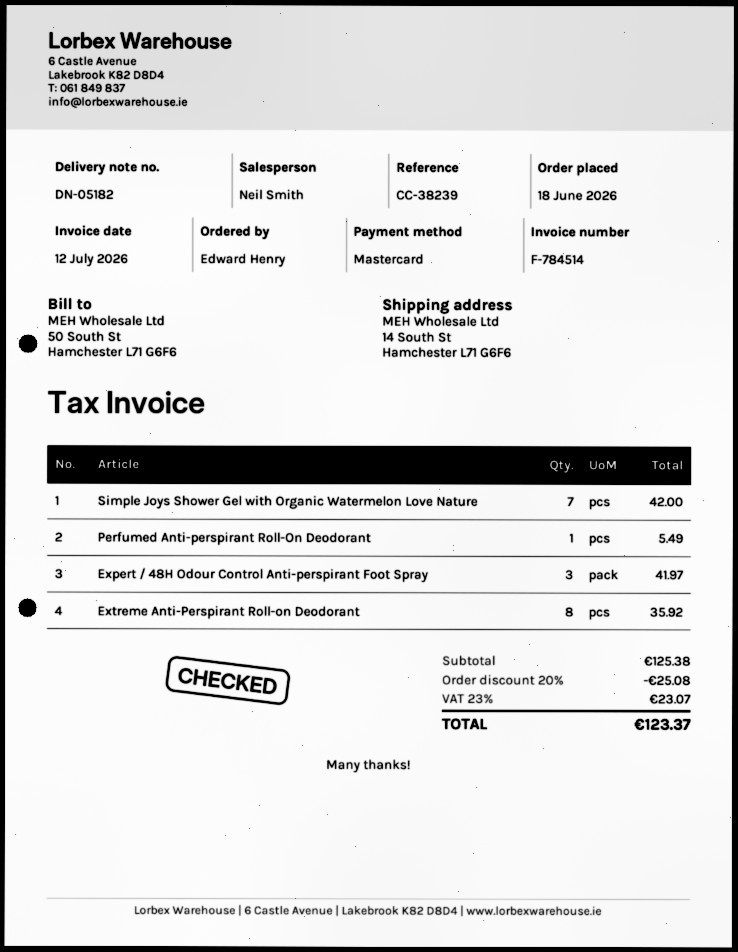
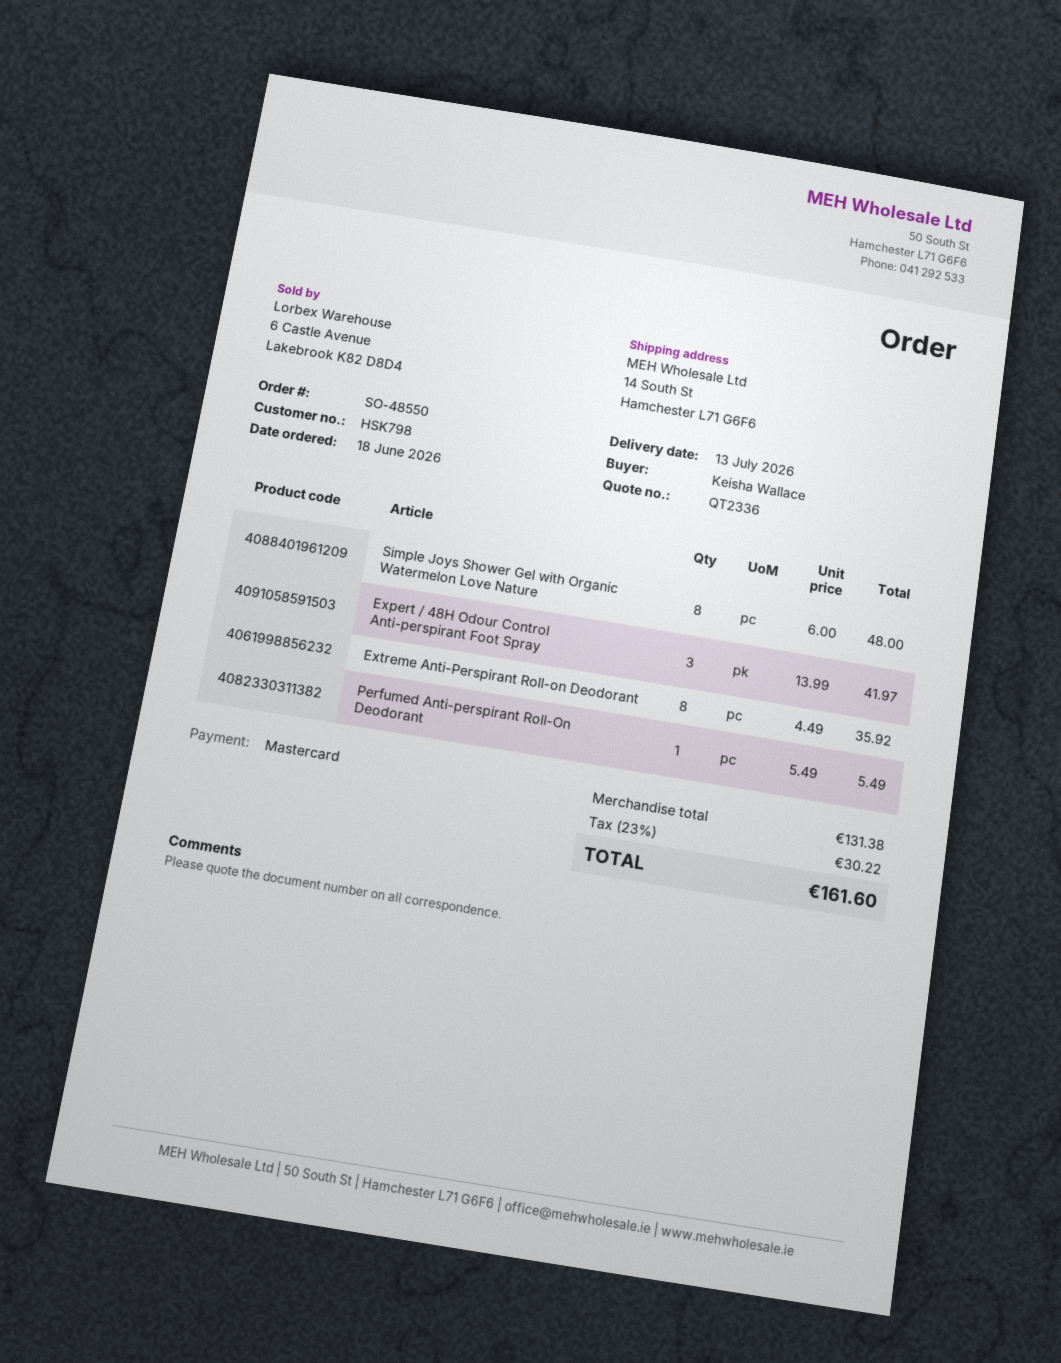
ordered by: Edward Henry -> Keisha Wallace
Simple Joys Shower Gel with Organic Watermelon Love Nature: 7 for 42.00 -> 8 for 48.00
subtotal: 125.38 -> 131.38
discount: 20% = 25.08 -> none
tax: 23% = 23.07 -> 23% = 30.22
total: 123.37 -> 161.60

